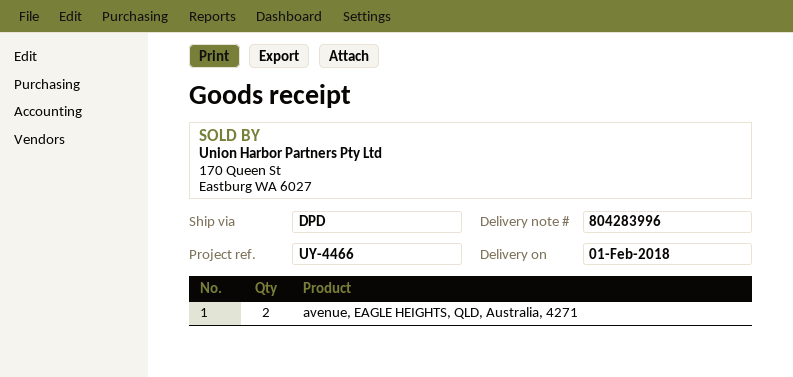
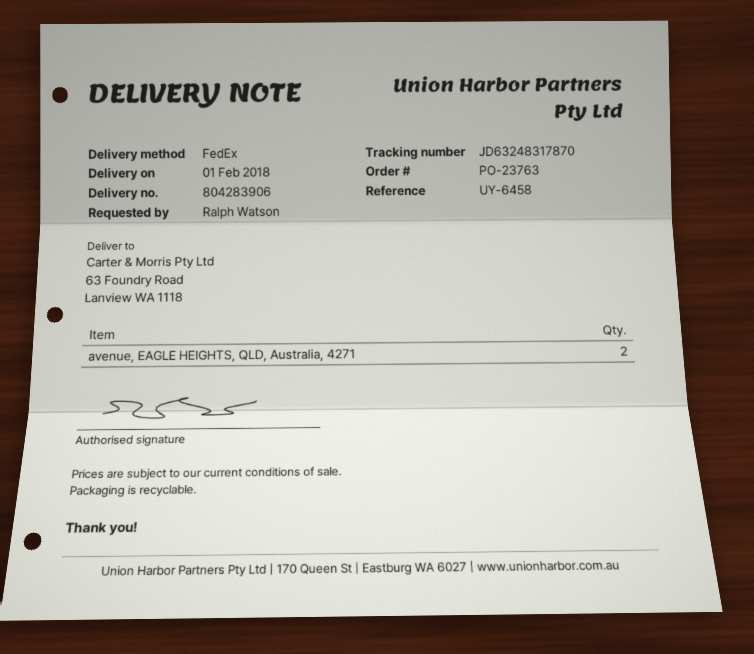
delivery note number: 804283996 -> 804283906
reference: UY-4466 -> UY-6458
shipping method: DPD -> FedEx

